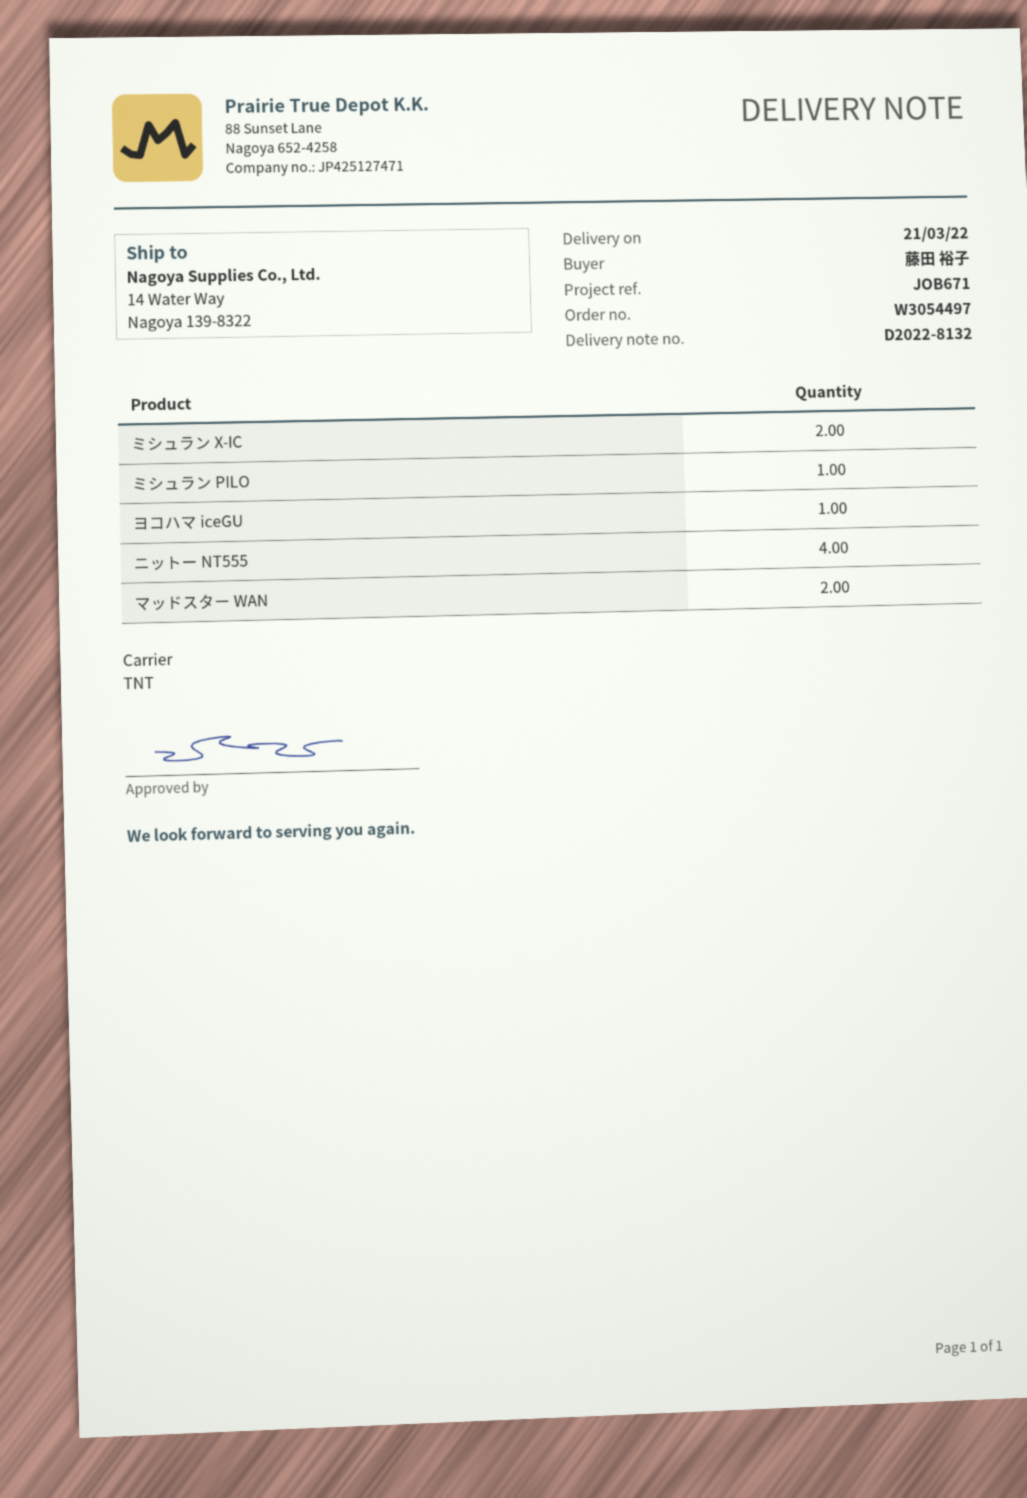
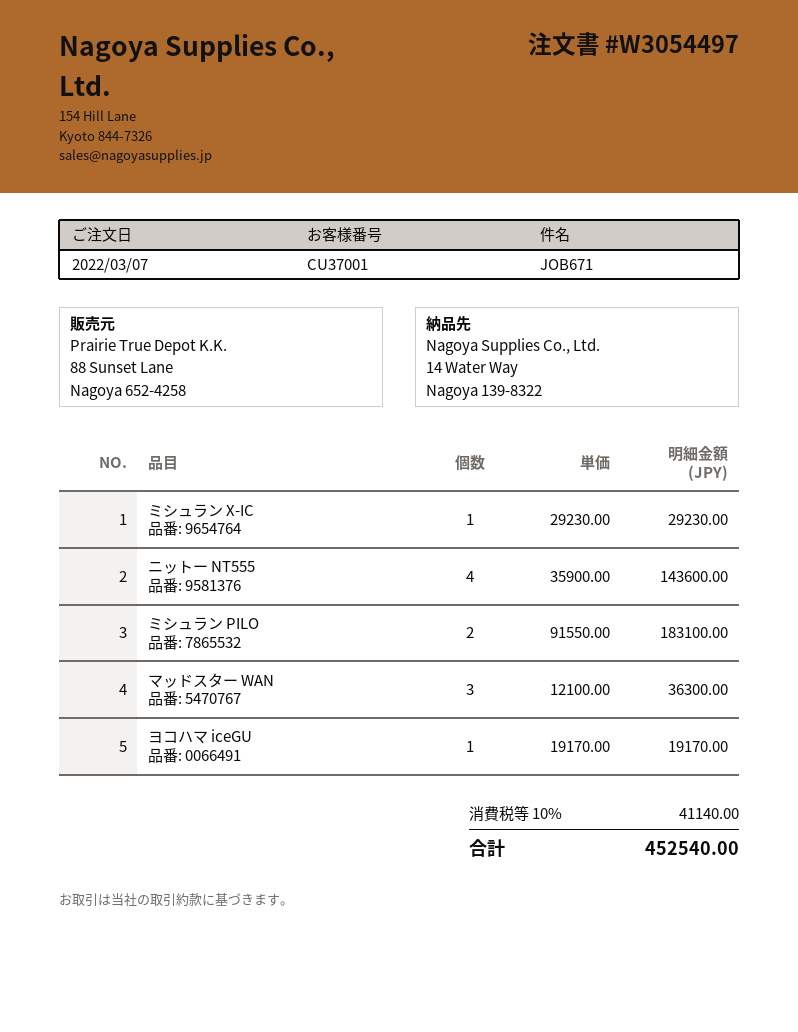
ミシュラン X-IC: 2 -> 1
ミシュラン PILO: 1 -> 2
マッドスター WAN: 2 -> 3

